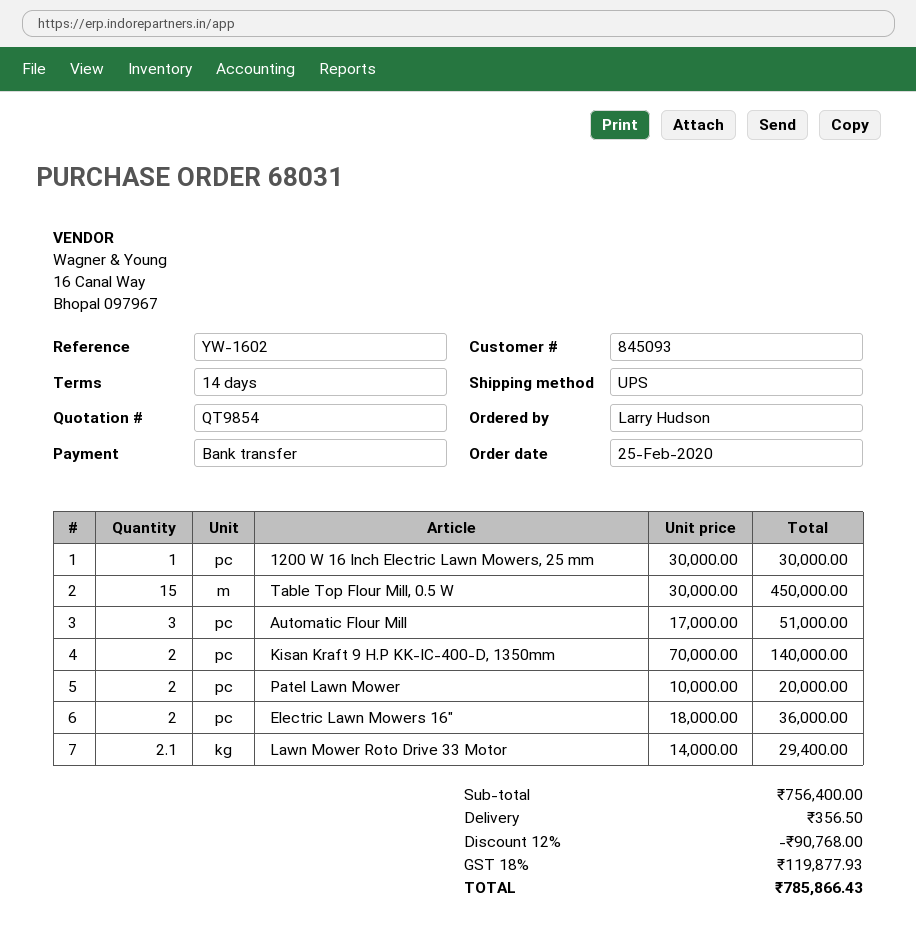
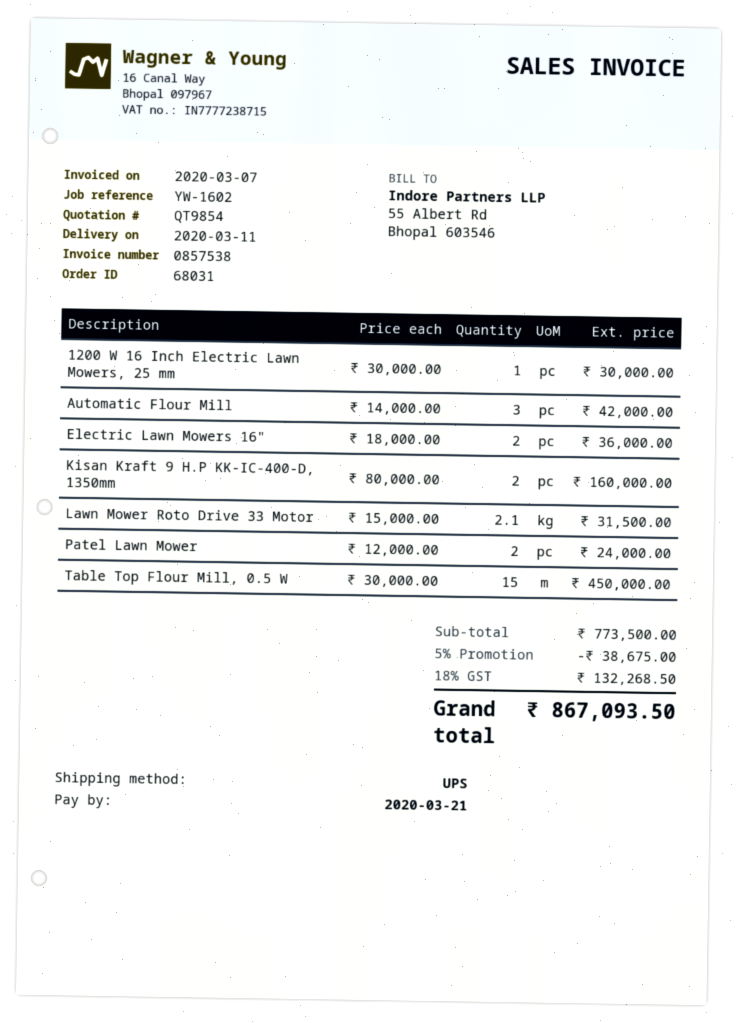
Automatic Flour Mill: 3 x 17000.00 = 51000.00 -> 3 x 14000.00 = 42000.00
Kisan Kraft 9 H.P KK-IC-400-D, 1350mm: 2 x 70000.00 = 140000.00 -> 2 x 80000.00 = 160000.00
Patel Lawn Mower: 2 x 10000.00 = 20000.00 -> 2 x 12000.00 = 24000.00
Lawn Mower Roto Drive 33 Motor: 2.1 x 14000.00 = 29400.00 -> 2.1 x 15000.00 = 31500.00
subtotal: 756400.00 -> 773500.00
discount: 12% = 90768.00 -> 5% = 38675.00
shipping: 356.50 -> none
tax: 18% = 119877.93 -> 18% = 132268.50
total: 785866.43 -> 867093.50

